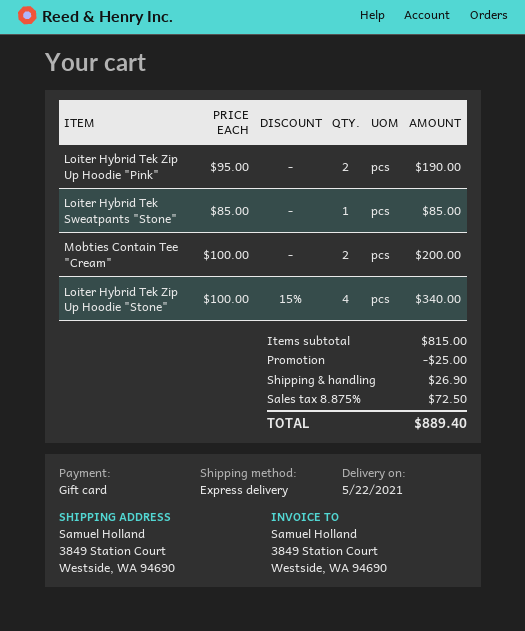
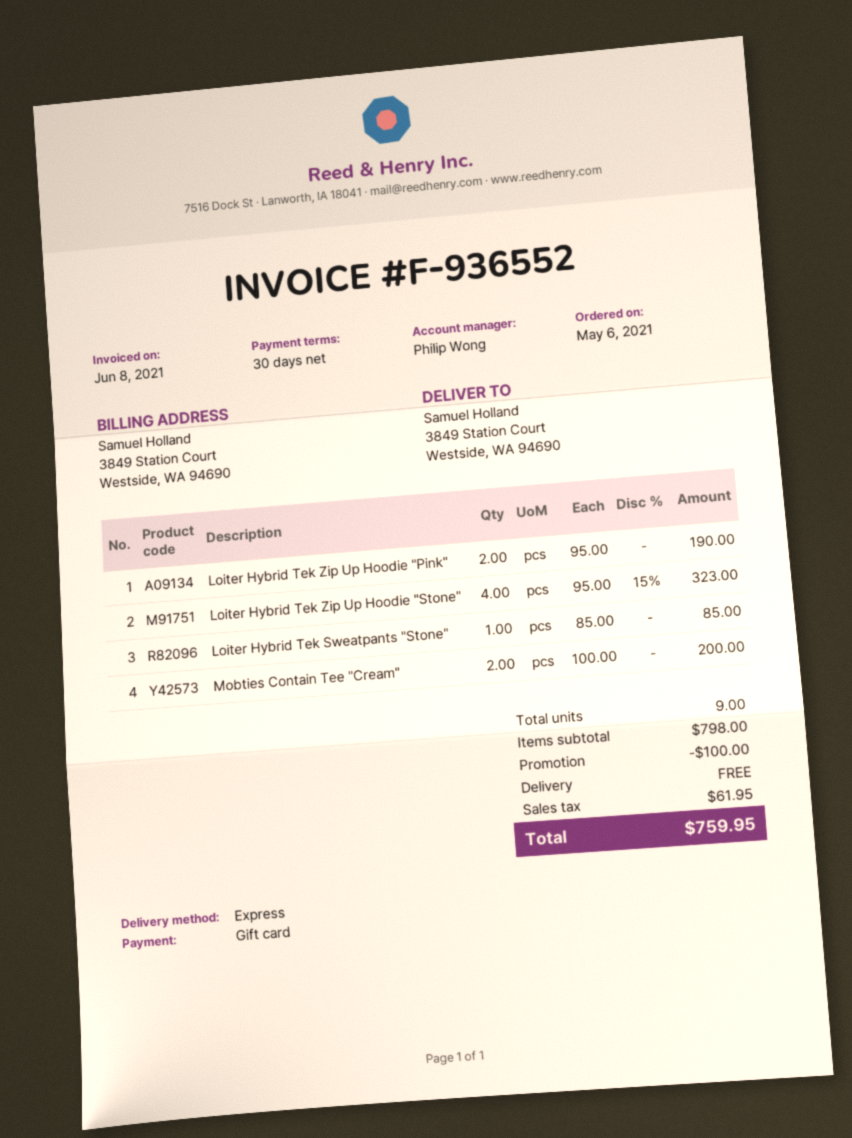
Loiter Hybrid Tek Zip Up Hoodie "Stone": 4 x 100.00 - 15% = 340.00 -> 4 x 95.00 - 15% = 323.00
subtotal: 815.00 -> 798.00
discount: 25.00 -> 100.00
shipping: 26.90 -> 0.00
tax: 72.50 -> 61.95
total: 889.40 -> 759.95

